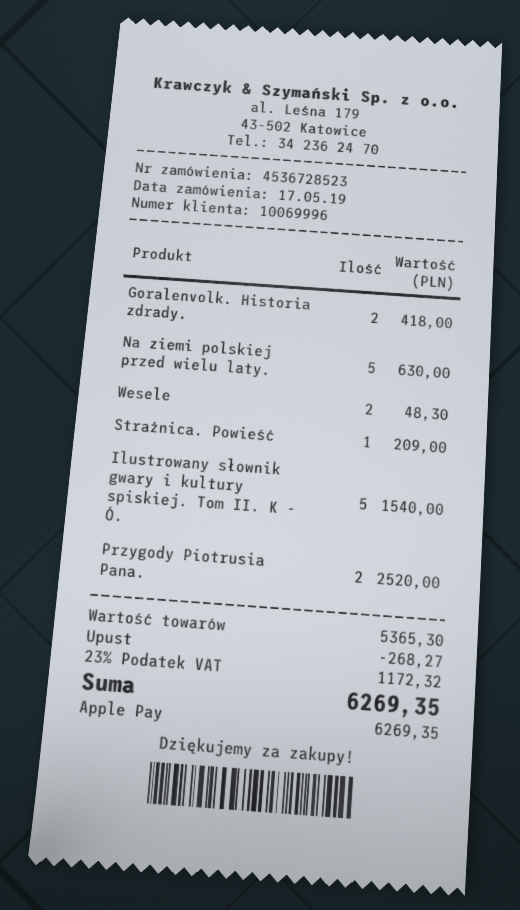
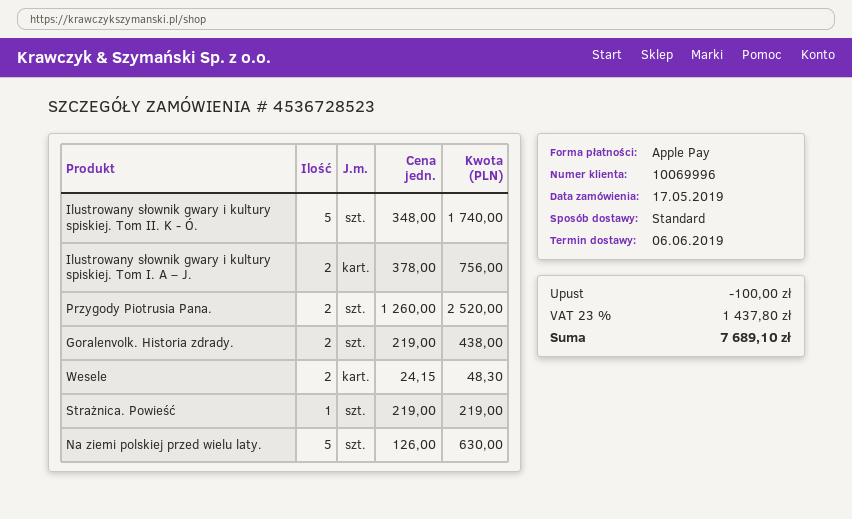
Goralenvolk. Historia zdrady.: 2 for 418.00 -> 2 for 438.00
Strażnica. Powieść: 1 for 209.00 -> 1 for 219.00
Ilustrowany słownik gwary i kultury spiskiej. Tom II. K - Ó.: 5 for 1540.00 -> 5 for 1740.00
Ilustrowany słownik gwary i kultury spiskiej. Tom I. A – J.: none -> 2 for 756.00
discount: 268.27 -> 100.00
tax: 23% = 1172.32 -> 23% = 1437.80
total: 6269.35 -> 7689.10

